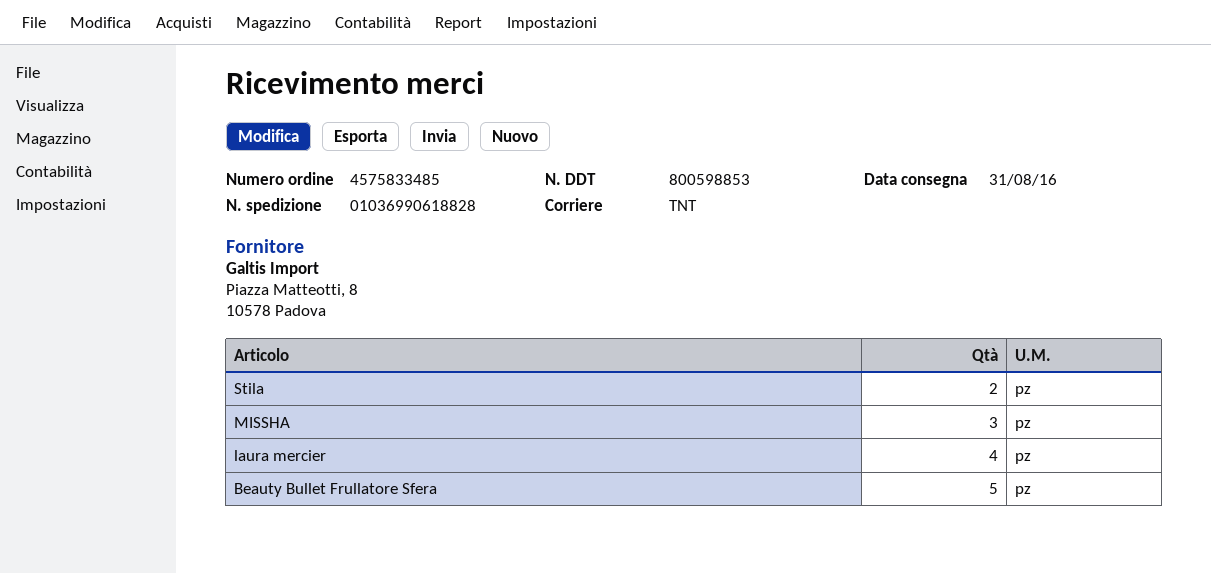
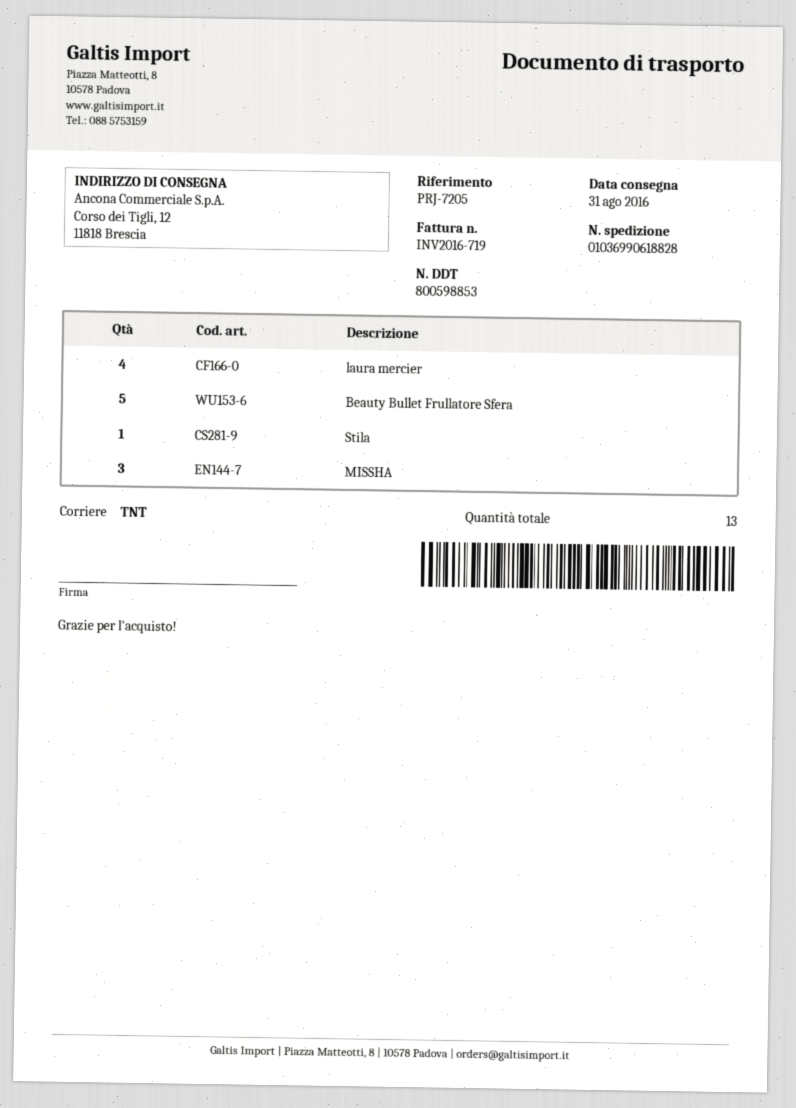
Stila: 2 -> 1

